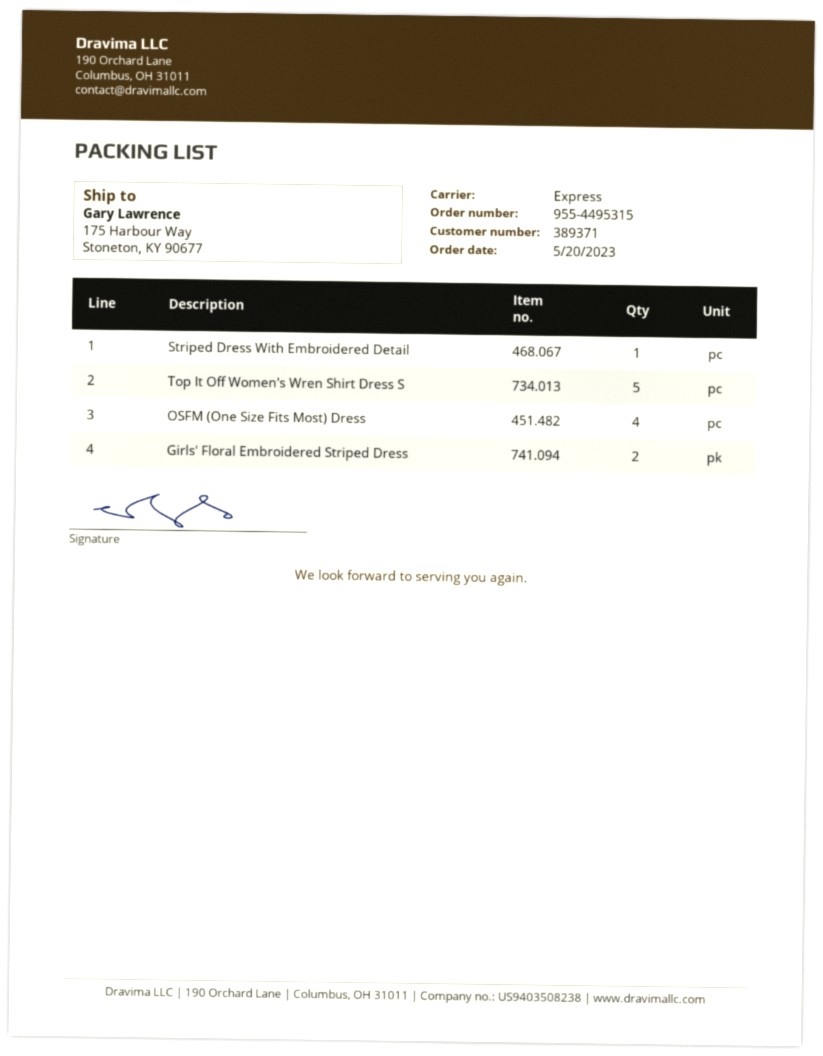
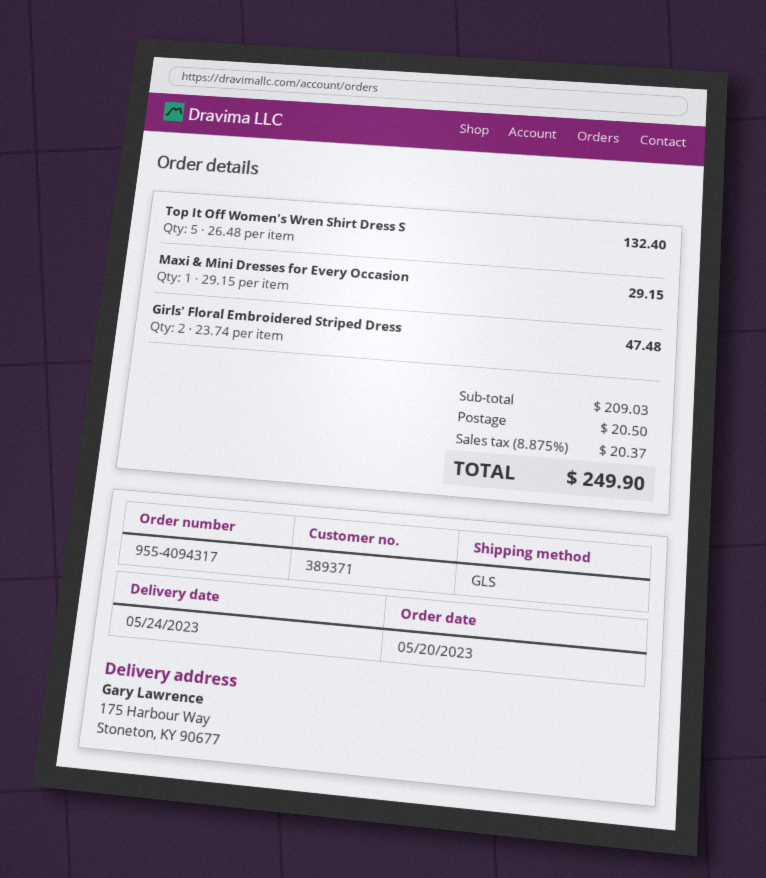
order number: 955-4495315 -> 955-4094317
shipping method: express -> GLS
Striped Dress With Embroidered Detail: 1 -> none
OSFM (One Size Fits Most) Dress: 4 -> none
Maxi & Mini Dresses for Every Occasion: none -> 1

